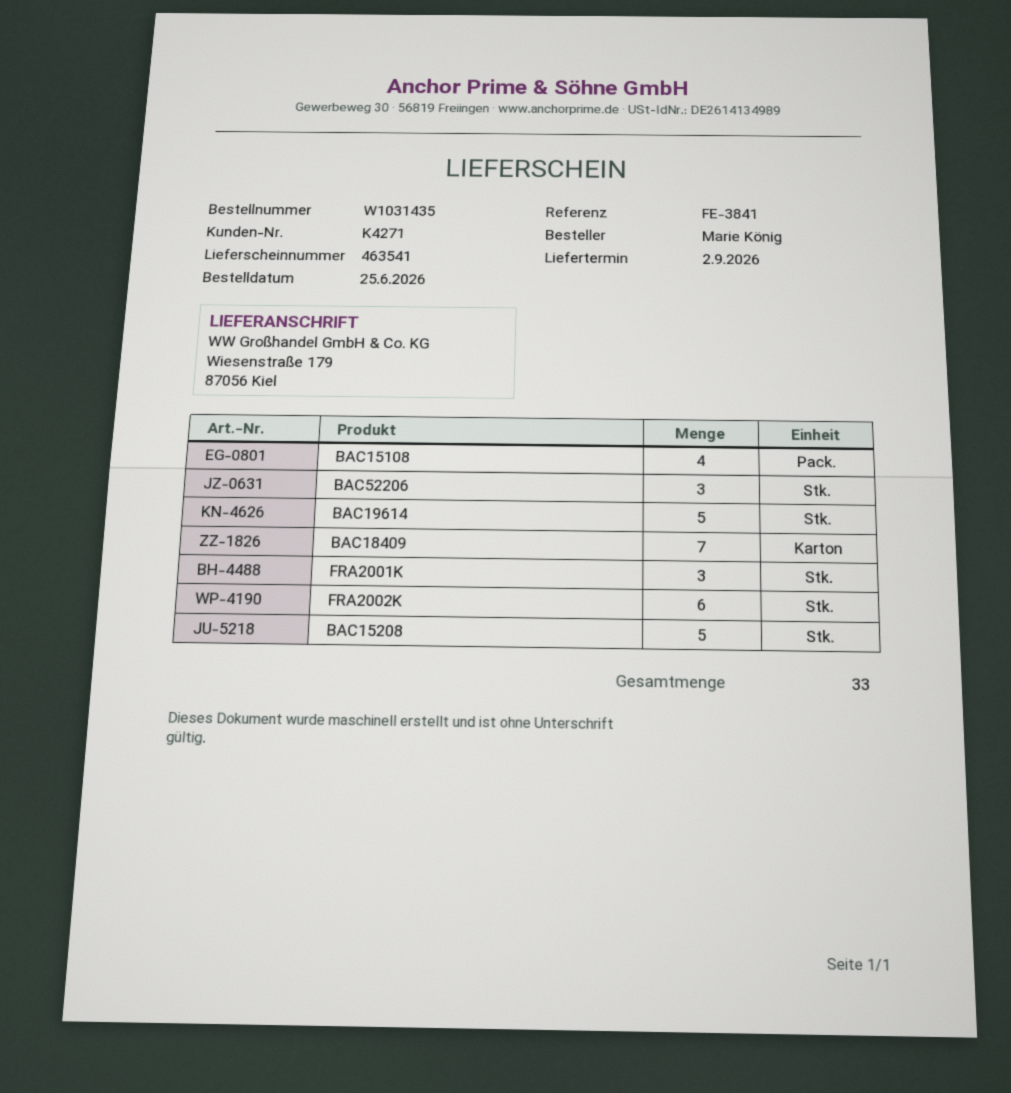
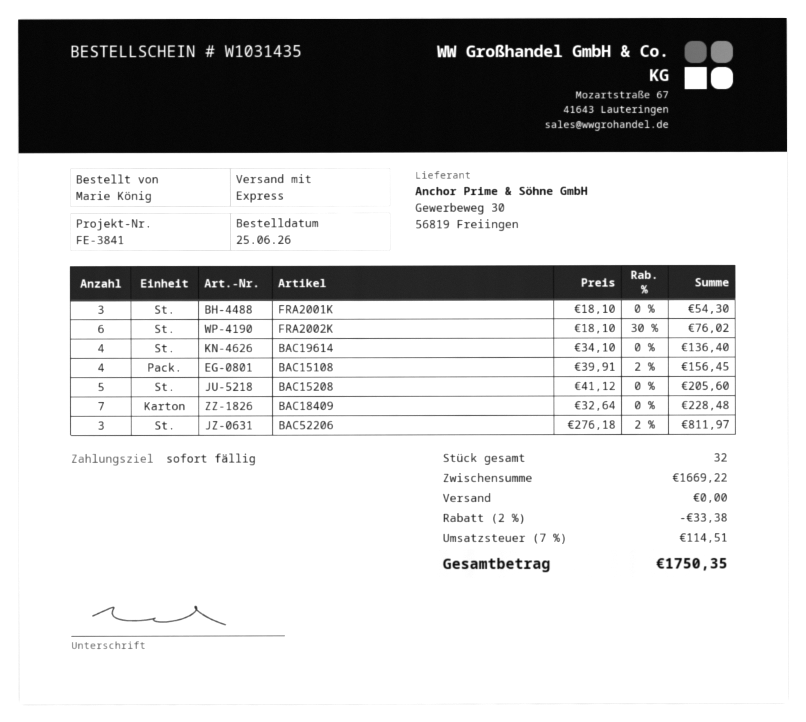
BAC19614: 5 -> 4
total quantity: 33 -> 32

